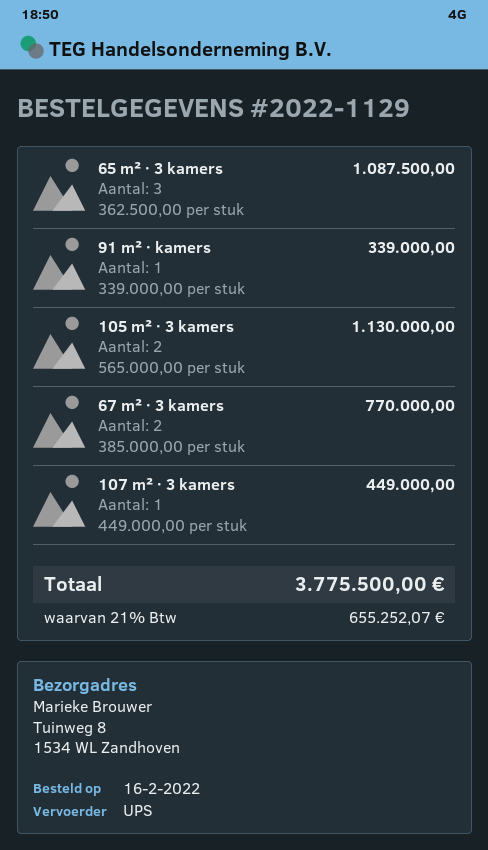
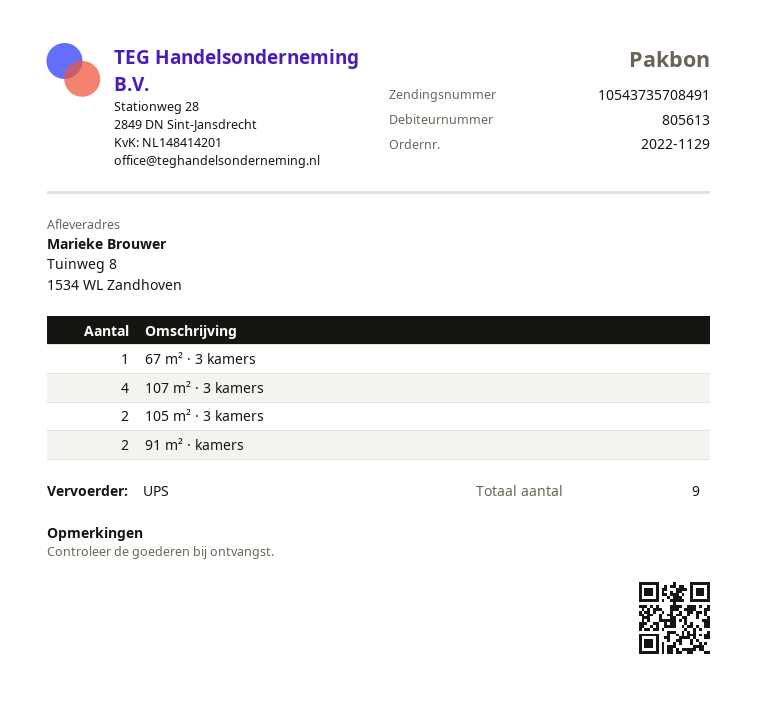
65 m² · 3 kamers: 3 -> none
91 m² · kamers: 1 -> 2
67 m² · 3 kamers: 2 -> 1
107 m² · 3 kamers: 1 -> 4

